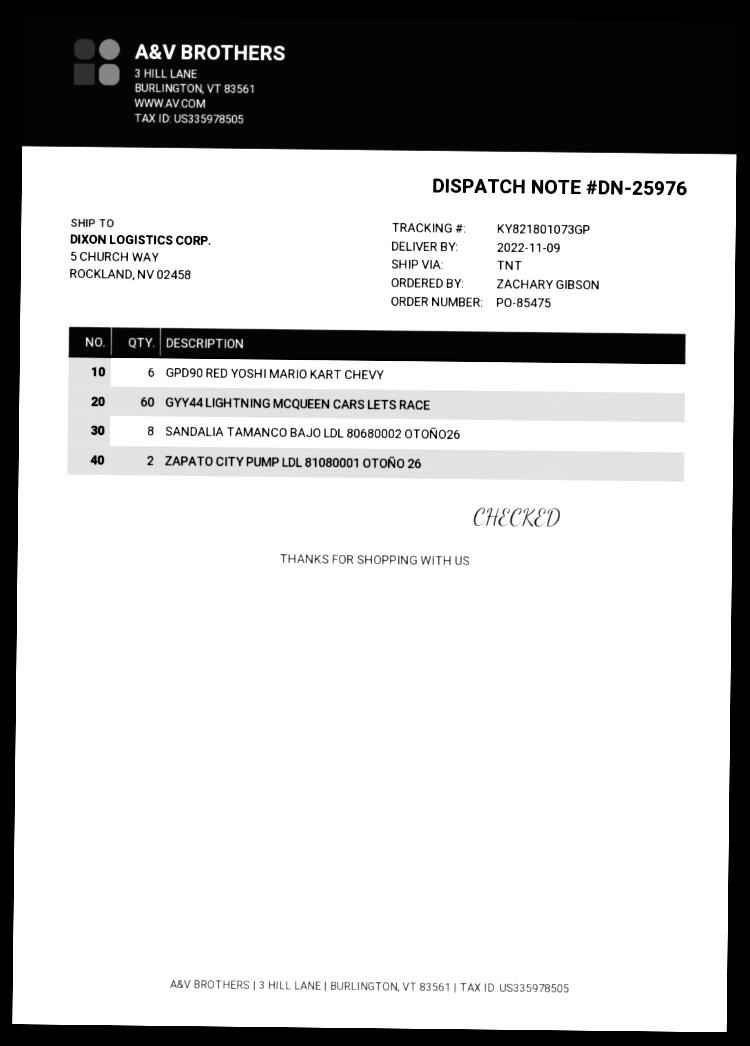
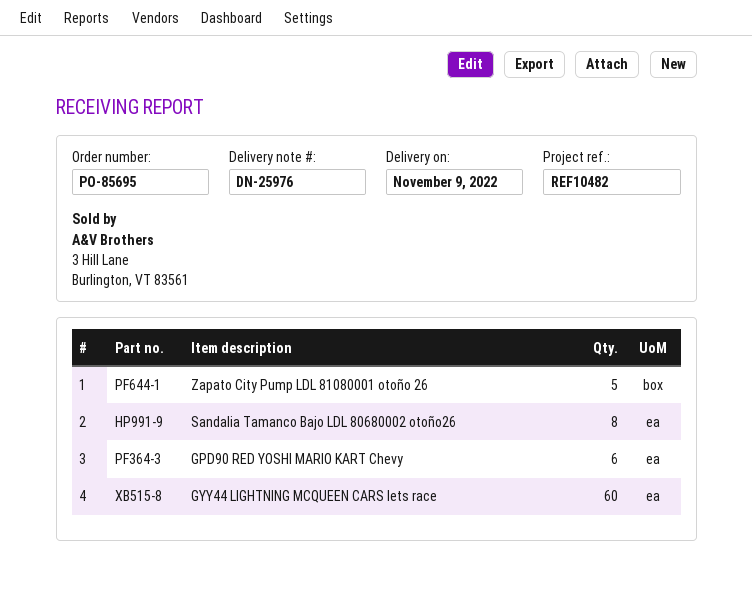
order number: PO-85475 -> PO-85695
ZAPATO CITY PUMP LDL 81080001 OTOÑO 26: 2 -> 5

